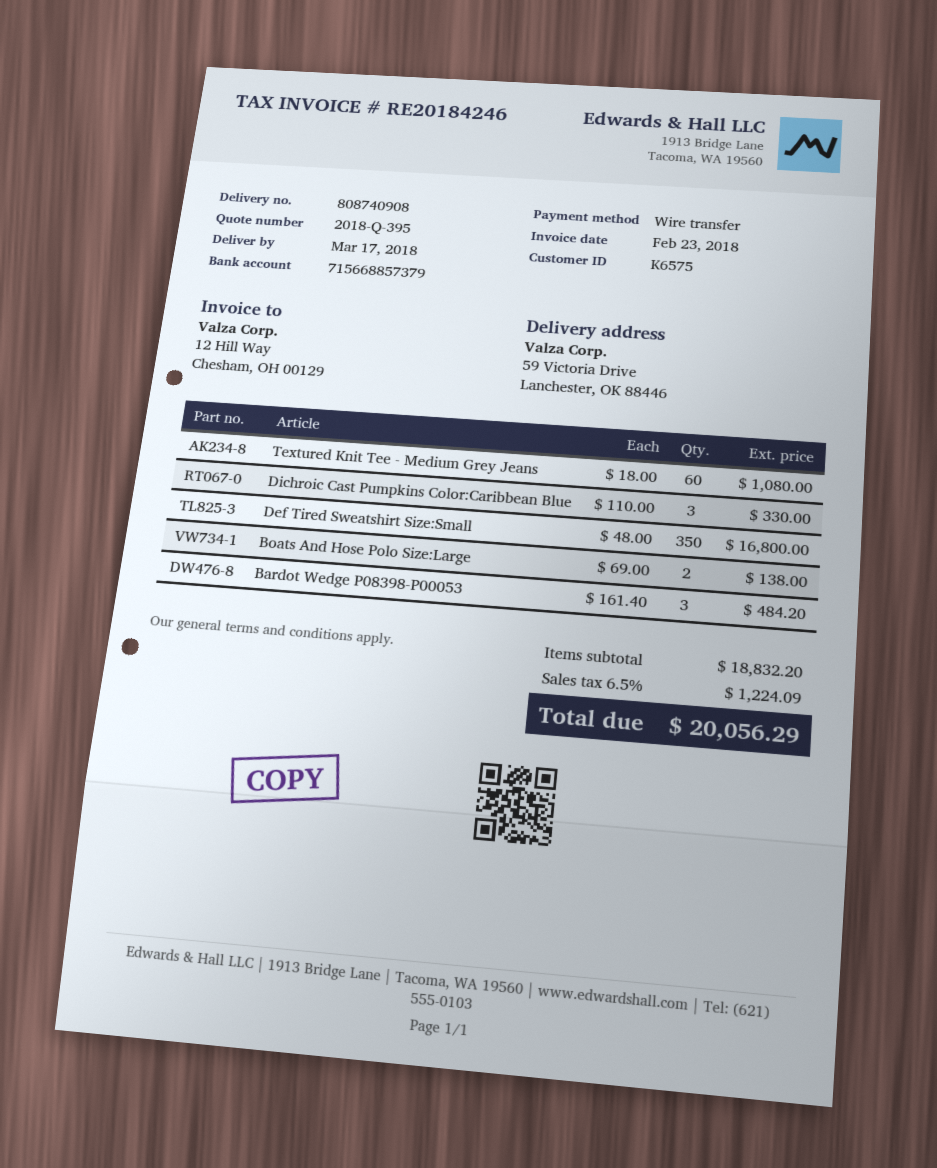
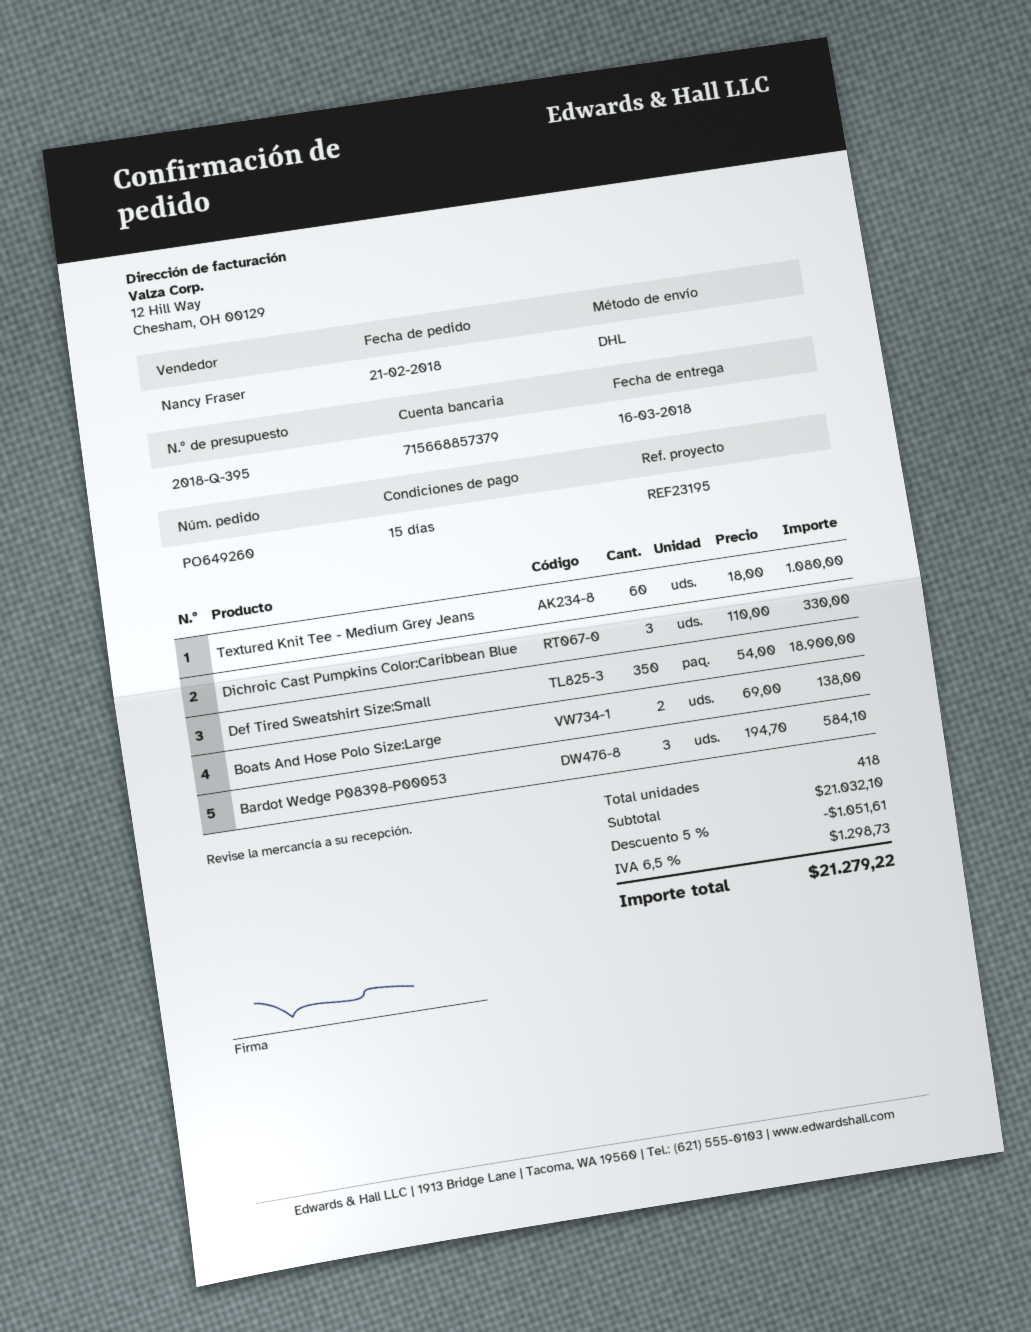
delivery date: 2018-03-17 -> 2018-03-16
Def Tired Sweatshirt Size:Small: 350 x 48.00 = 16800.00 -> 350 x 54.00 = 18900.00
Bardot Wedge P08398-P00053: 3 x 161.40 = 484.20 -> 3 x 194.70 = 584.10
subtotal: 18832.20 -> 21032.10
discount: none -> 5% = 1051.61
tax: 6.5% = 1224.09 -> 6.5% = 1298.73
total: 20056.29 -> 21279.22

